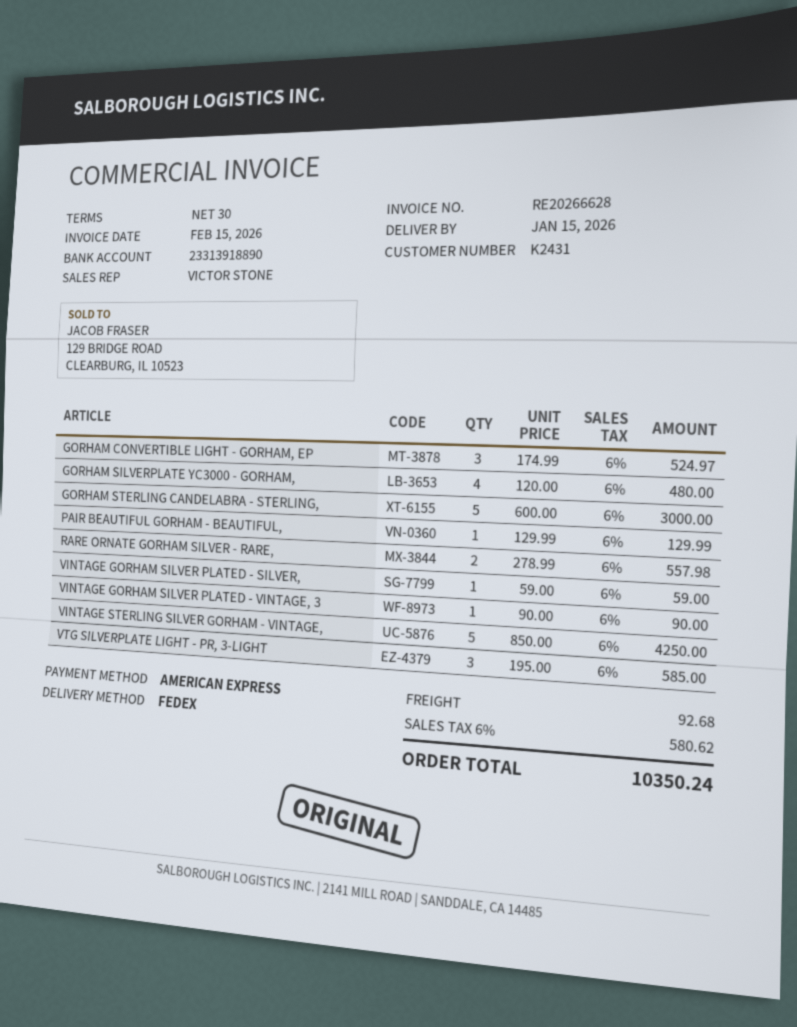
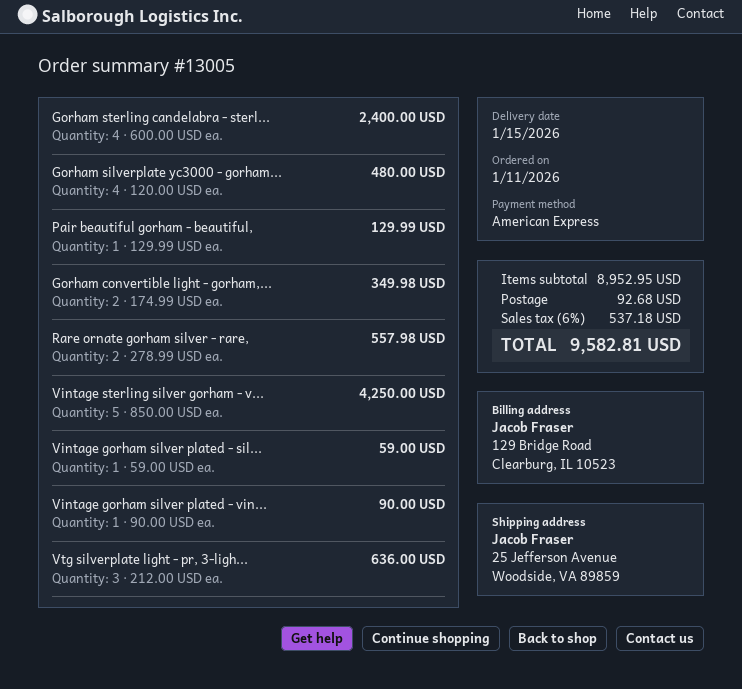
GORHAM CONVERTIBLE LIGHT - GORHAM, EP: 3 x 174.99 = 524.97 -> 2 x 174.99 = 349.98
GORHAM STERLING CANDELABRA - STERLING,: 5 x 600.00 = 3000.00 -> 4 x 600.00 = 2400.00
VTG SILVERPLATE LIGHT - PR, 3‑LIGHT: 3 x 195.00 = 585.00 -> 3 x 212.00 = 636.00
tax: 6% = 580.62 -> 6% = 537.18
total: 10350.24 -> 9582.81

